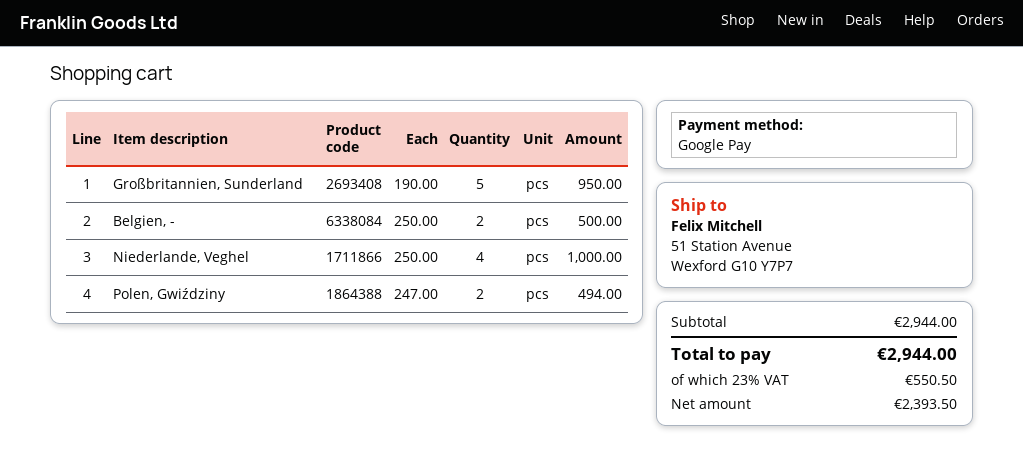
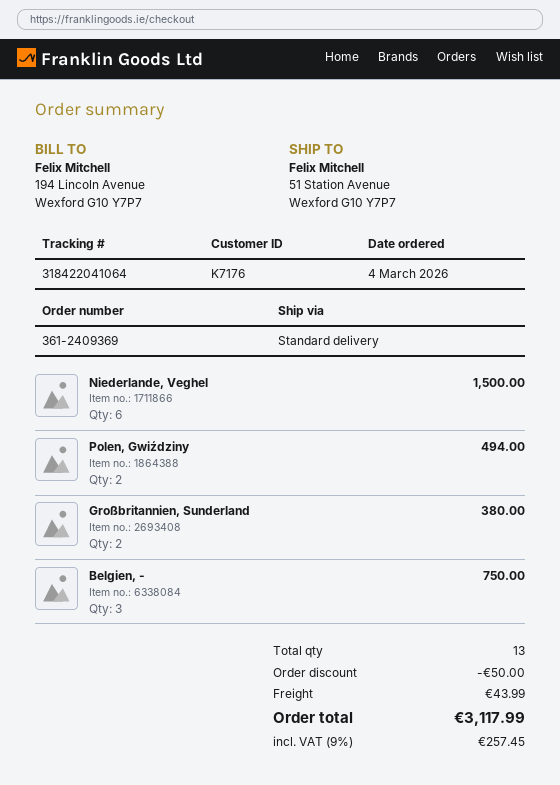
Großbritannien, Sunderland: 5 for 950.00 -> 2 for 380.00
Belgien, -: 2 for 500.00 -> 3 for 750.00
Niederlande, Veghel: 4 for 1000.00 -> 6 for 1500.00
discount: none -> 50.00
shipping: none -> 43.99
tax: 23% = 550.50 -> 9% = 257.45
total: 2944.00 -> 3117.99

